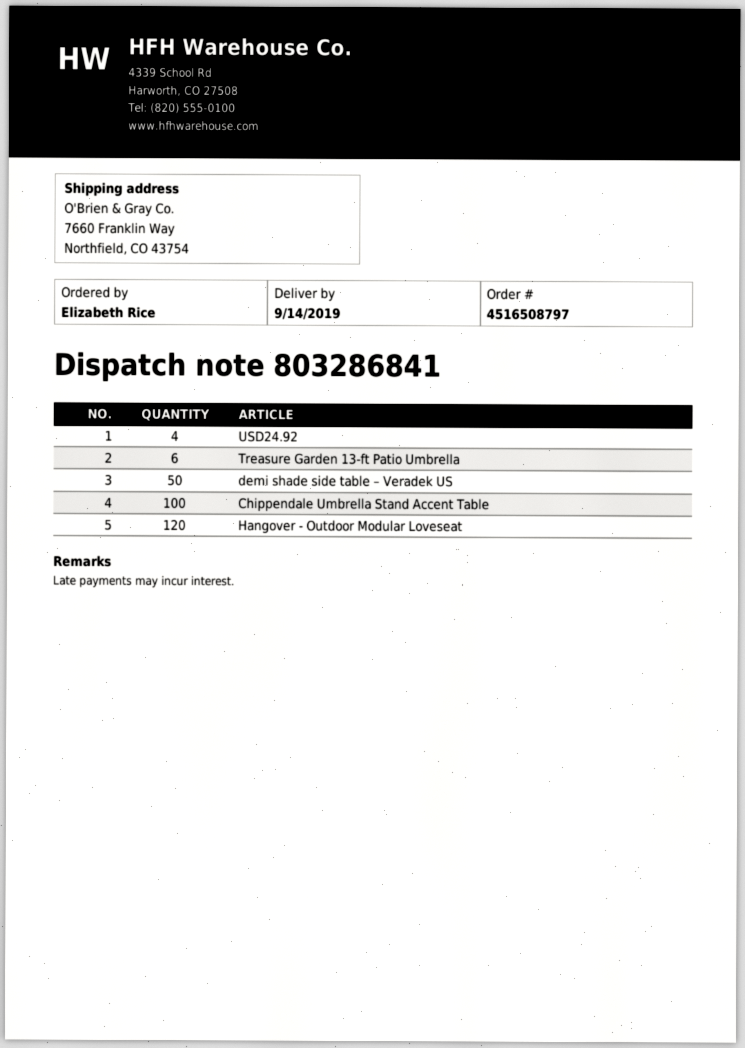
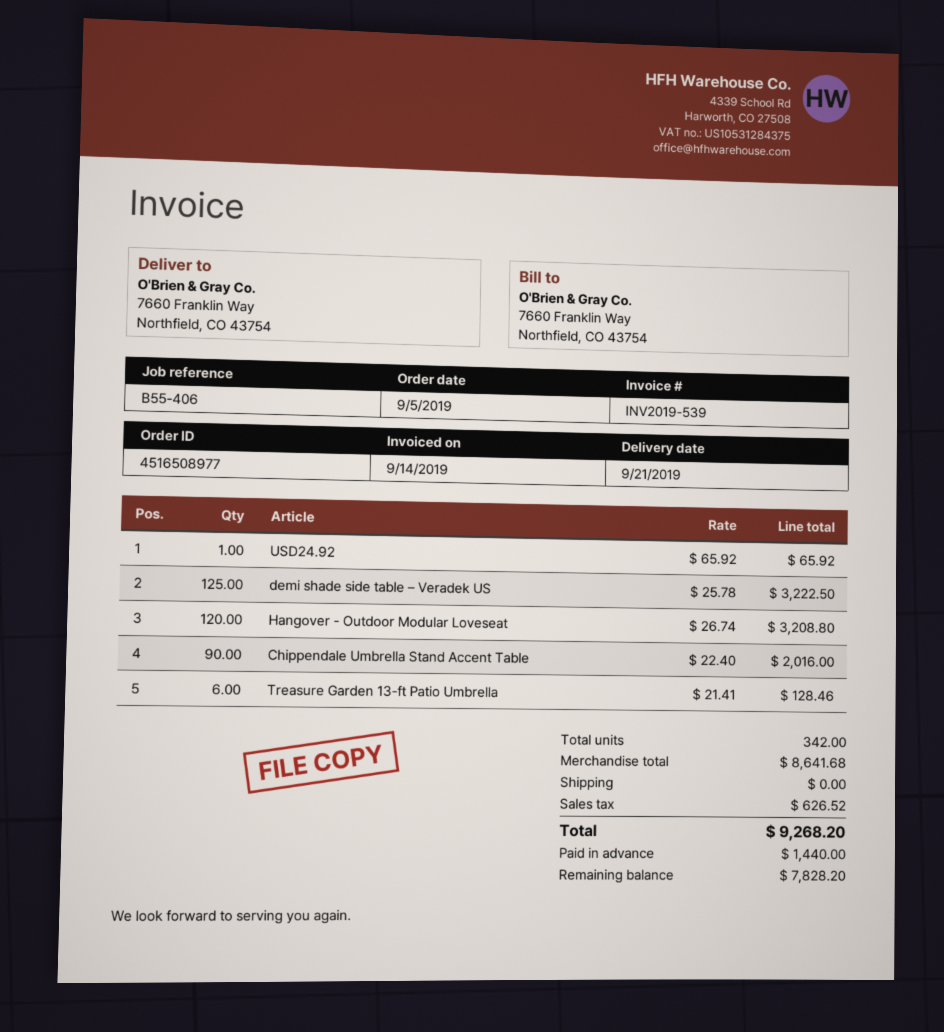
order number: 4516508797 -> 4516508977
delivery date: 2019-09-14 -> 2019-09-21
USD24.92: 4 -> 1
demi shade side table – Veradek US: 50 -> 125
Chippendale Umbrella Stand Accent Table: 100 -> 90

